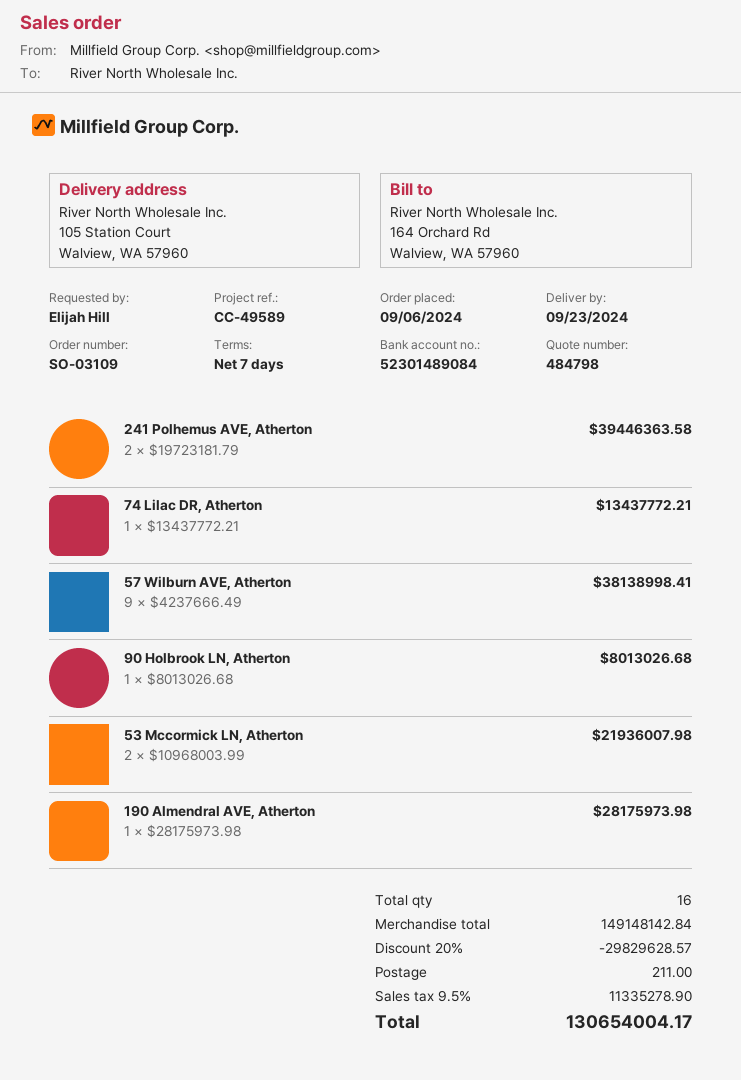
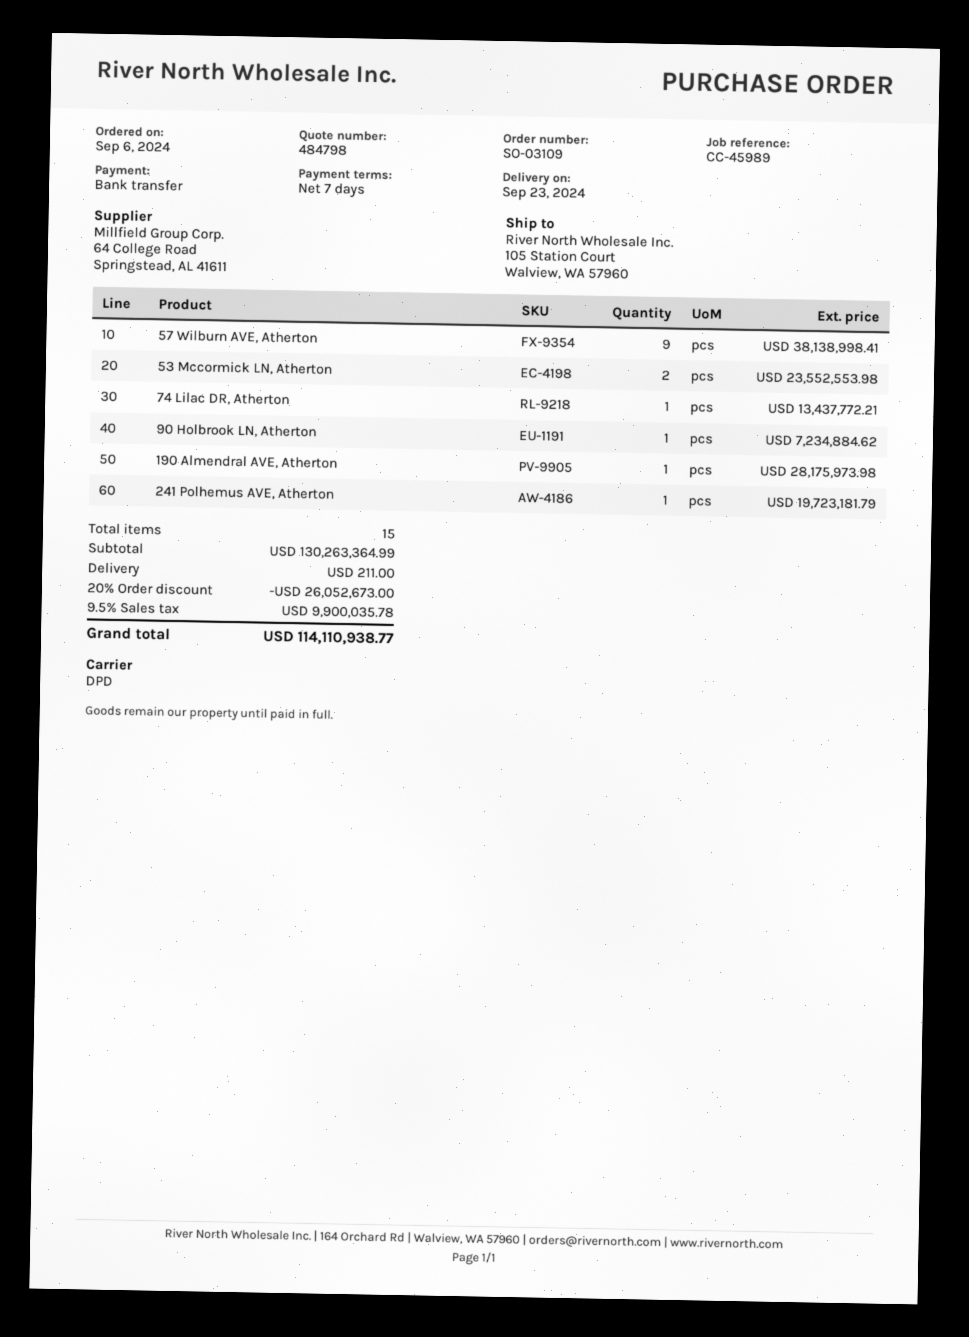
reference: CC-49589 -> CC-45989
241 Polhemus AVE, Atherton: 2 for 39446363.58 -> 1 for 19723181.79
90 Holbrook LN, Atherton: 1 for 8013026.68 -> 1 for 7234884.62
53 Mccormick LN, Atherton: 2 for 21936007.98 -> 2 for 23552553.98
total quantity: 16 -> 15
subtotal: 149148142.84 -> 130263364.99
discount: 20% = 29829628.57 -> 20% = 26052673.00
tax: 9.5% = 11335278.90 -> 9.5% = 9900035.78
total: 130654004.17 -> 114110938.77

